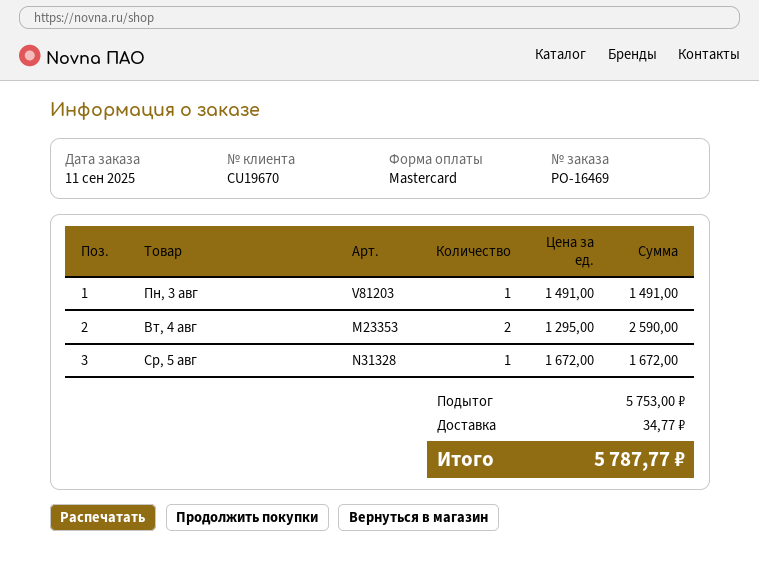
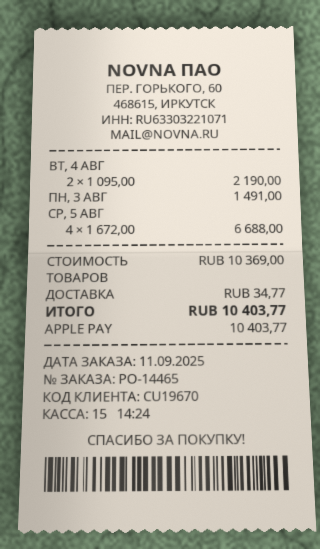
order number: PO-16469 -> PO-14465
payment method: Mastercard -> Apple Pay
Вт, 4 авг: 2 x 1295.00 = 2590.00 -> 2 x 1095.00 = 2190.00
Ср, 5 авг: 1 x 1672.00 = 1672.00 -> 4 x 1672.00 = 6688.00
subtotal: 5753.00 -> 10369.00
total: 5787.77 -> 10403.77

